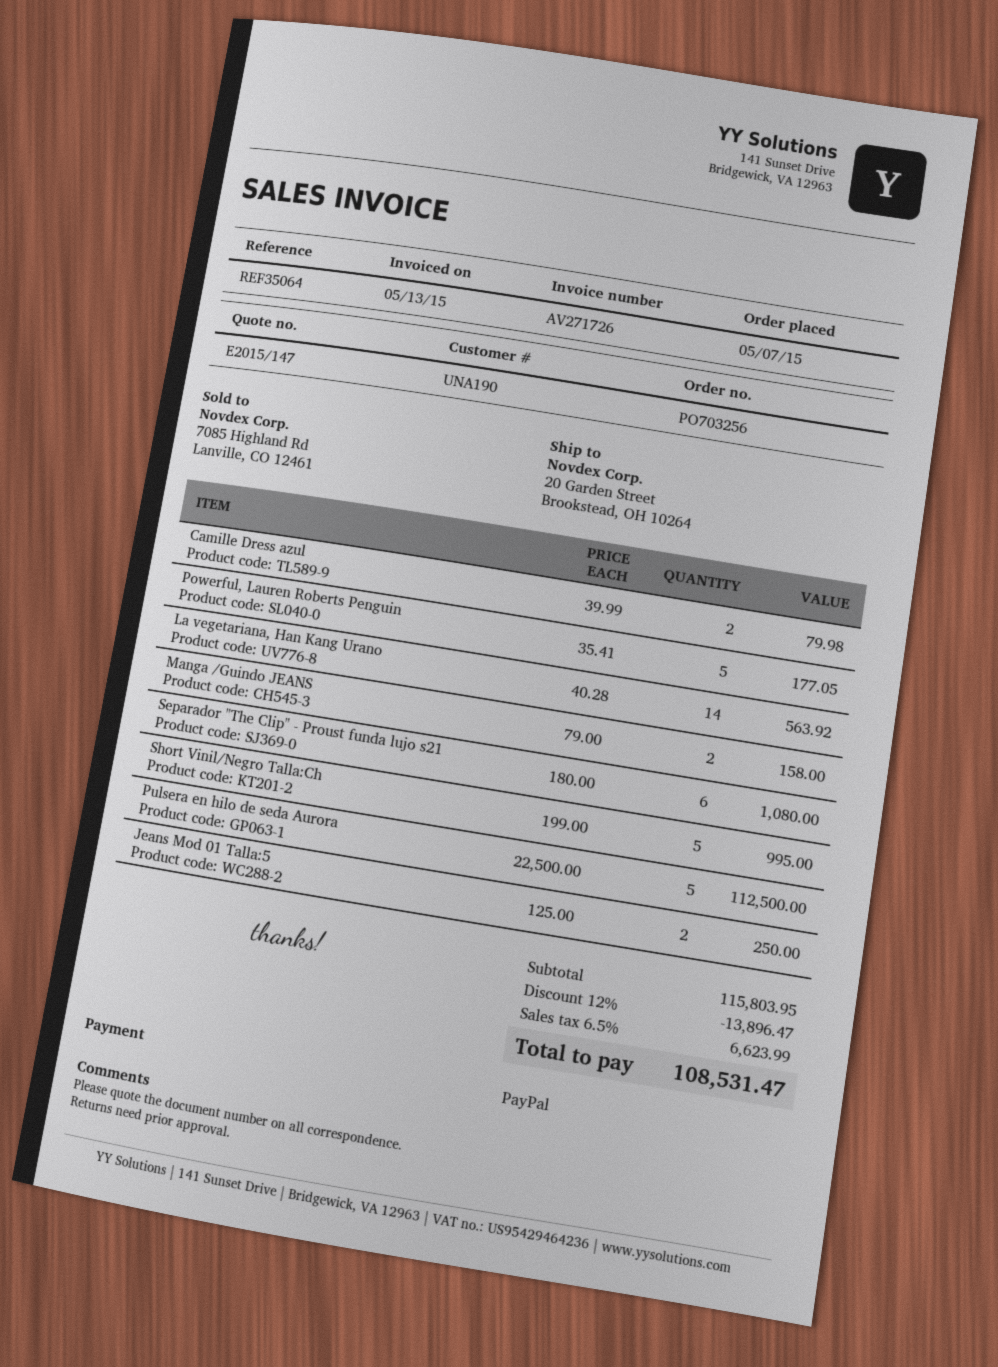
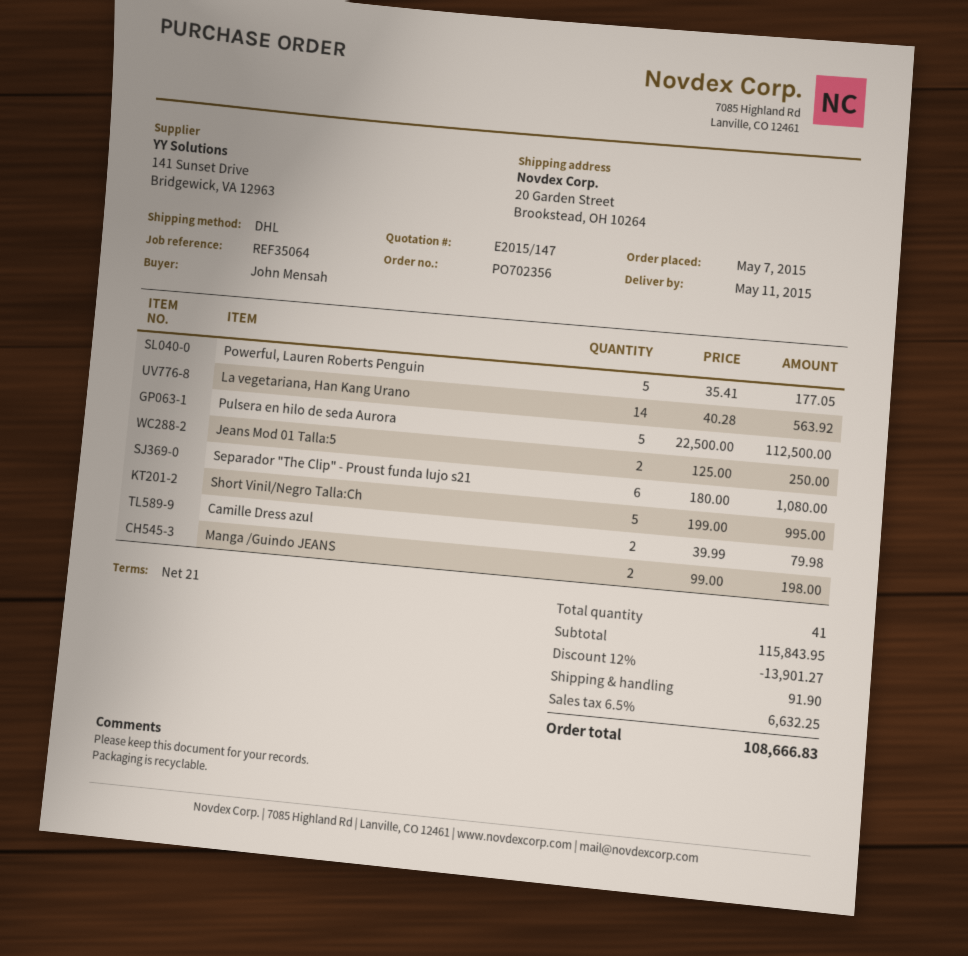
order number: PO703256 -> PO702356
Manga /Guindo JEANS: 2 x 79.00 = 158.00 -> 2 x 99.00 = 198.00
subtotal: 115803.95 -> 115843.95
discount: 12% = 13896.47 -> 12% = 13901.27
shipping: none -> 91.90
tax: 6.5% = 6623.99 -> 6.5% = 6632.25
total: 108531.47 -> 108666.83

